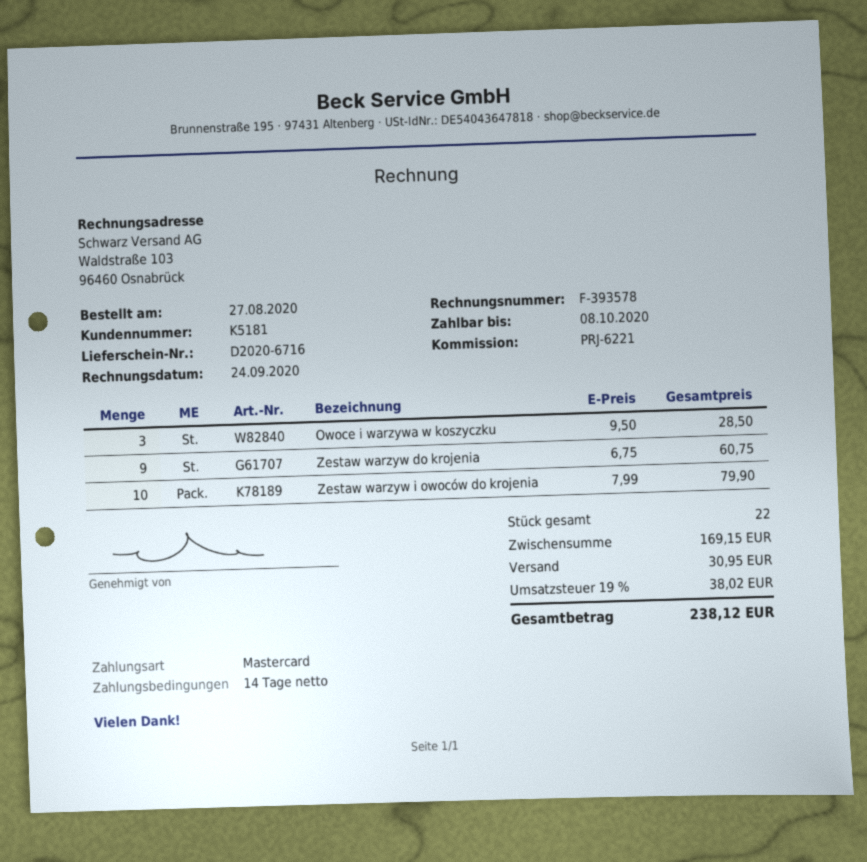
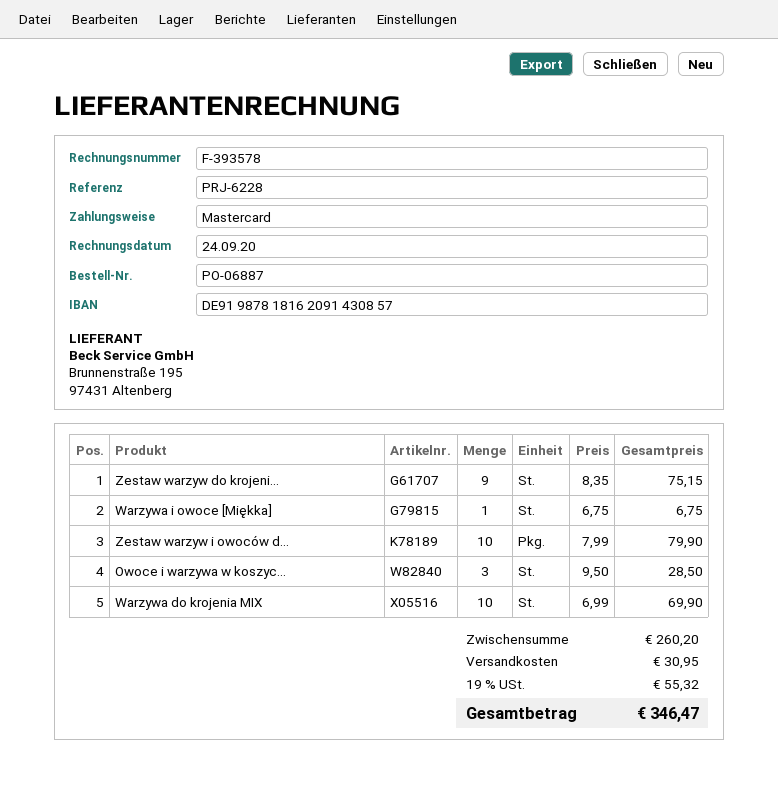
reference: PRJ-6221 -> PRJ-6228
Zestaw warzyw do krojenia: 9 x 6.75 = 60.75 -> 9 x 8.35 = 75.15
Warzywa i owoce [Miękka]: none -> 1 x 6.75 = 6.75
Warzywa do krojenia MIX: none -> 10 x 6.99 = 69.90
subtotal: 169.15 -> 260.20
tax: 19% = 38.02 -> 19% = 55.32
total: 238.12 -> 346.47

